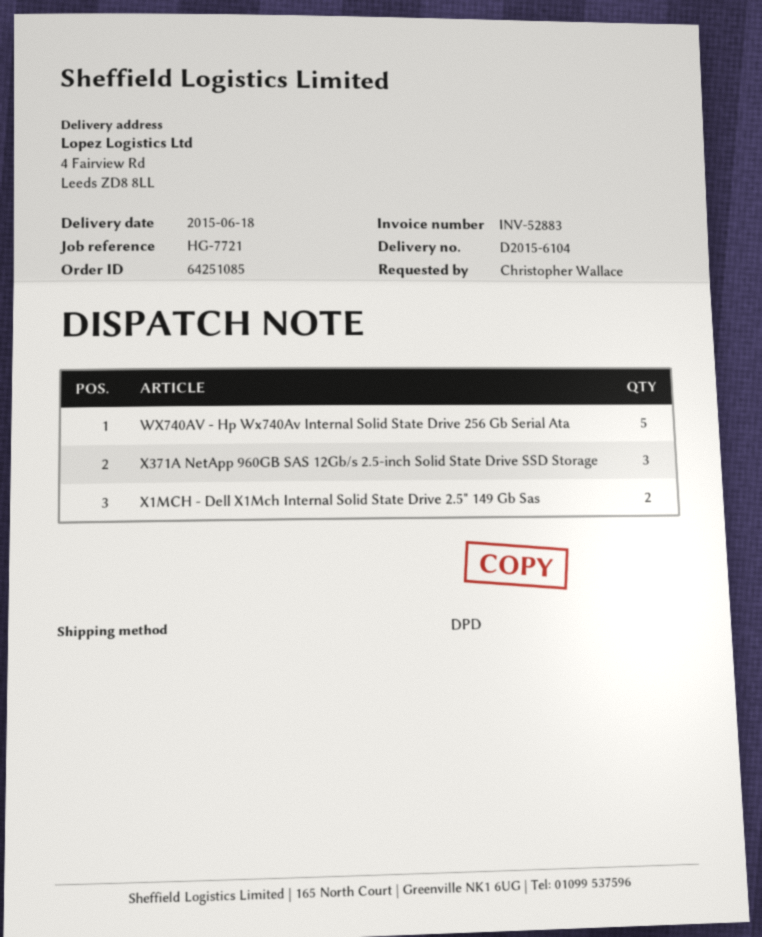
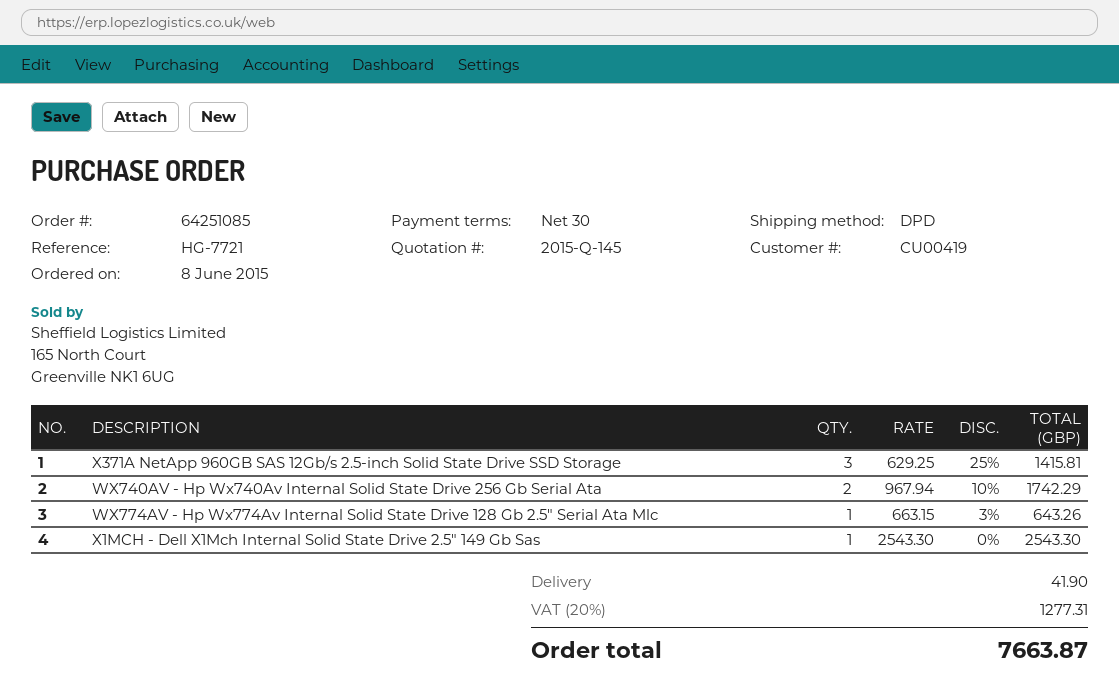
WX740AV - Hp Wx740Av Internal Solid State Drive 256 Gb Serial Ata: 5 -> 2
X1MCH - Dell X1Mch Internal Solid State Drive 2.5" 149 Gb Sas: 2 -> 1
WX774AV - Hp Wx774Av Internal Solid State Drive 128 Gb 2.5" Serial Ata Mlc: none -> 1

